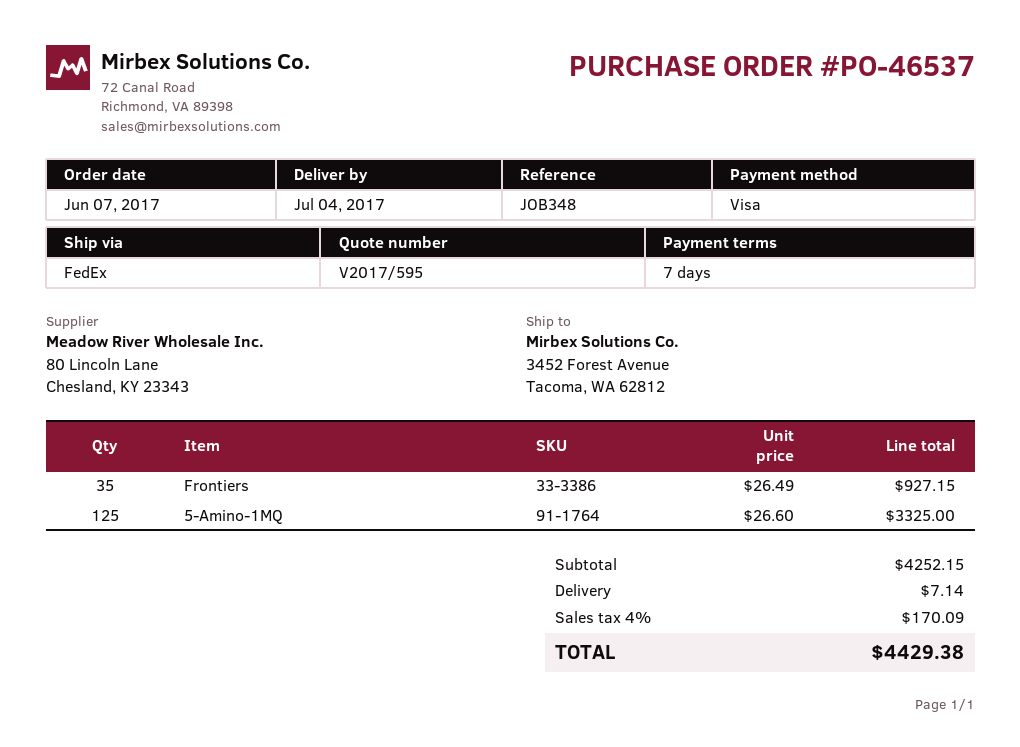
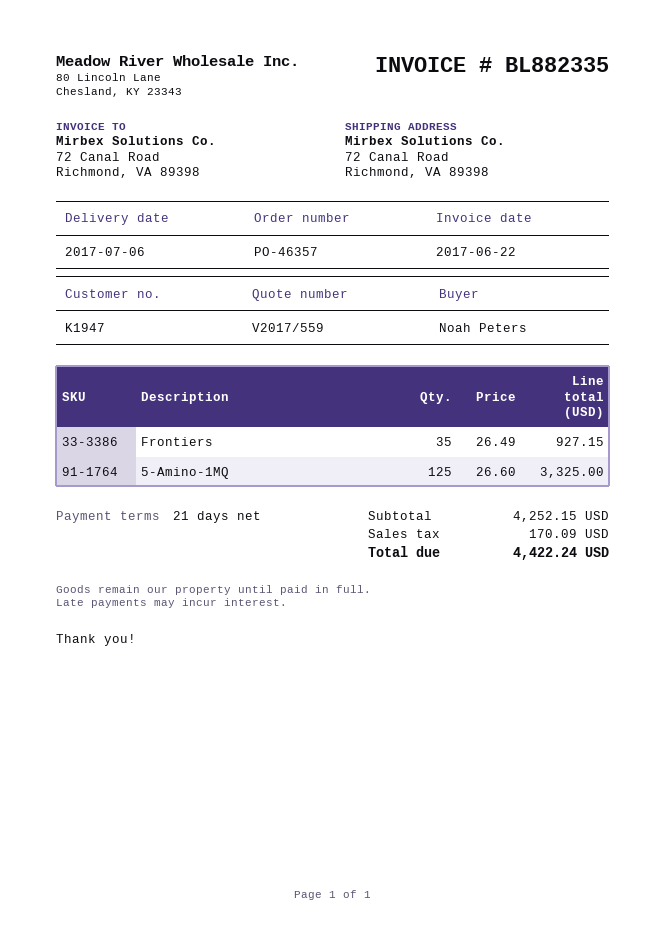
quote number: V2017/595 -> V2017/559
order number: PO-46537 -> PO-46357
delivery date: 2017-07-04 -> 2017-07-06
payment terms: 7 days -> 21 days
ship to: 3452 Forest Avenue, Tacoma, WA 62812 -> 72 Canal Road, Richmond, VA 89398
shipping: 7.14 -> none
total: 4429.38 -> 4422.24

